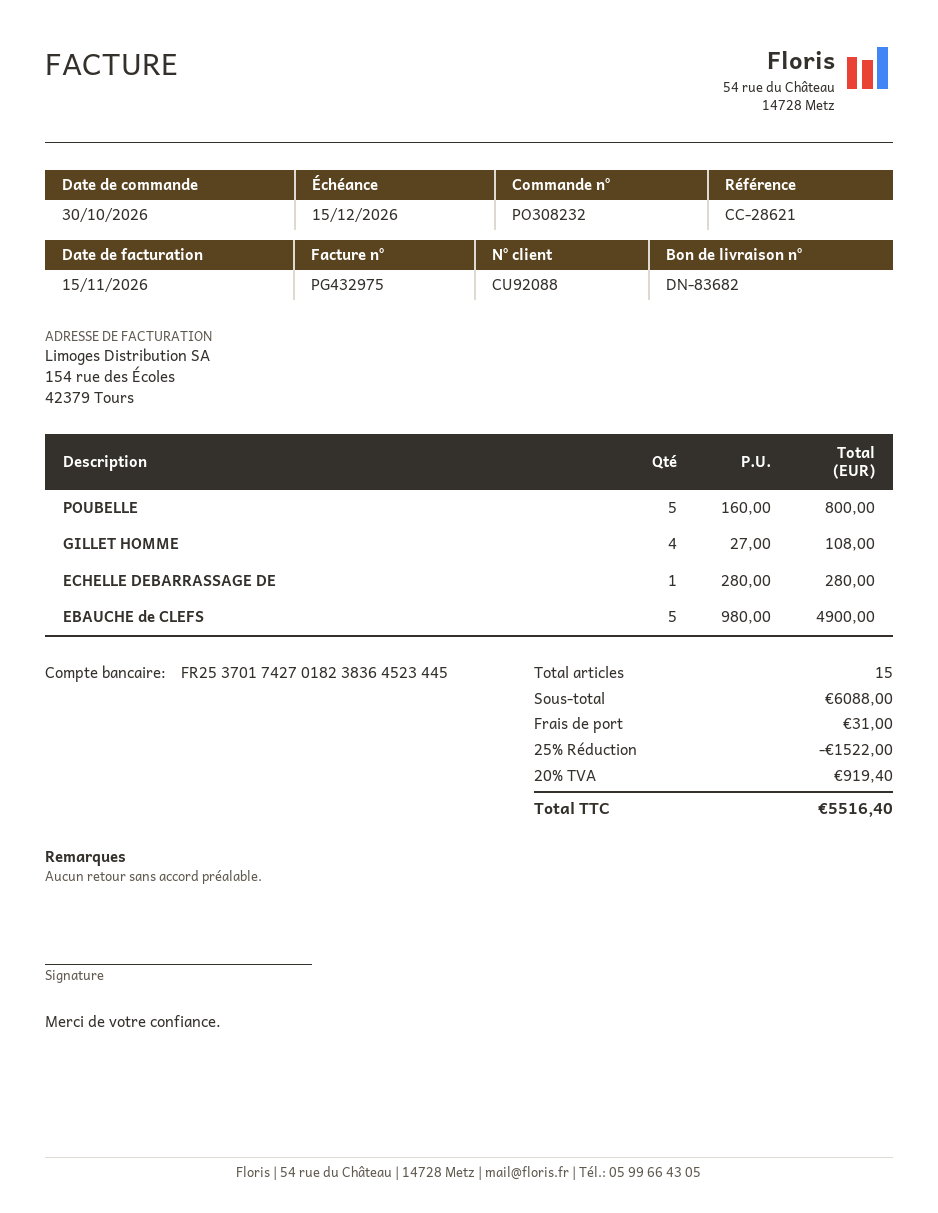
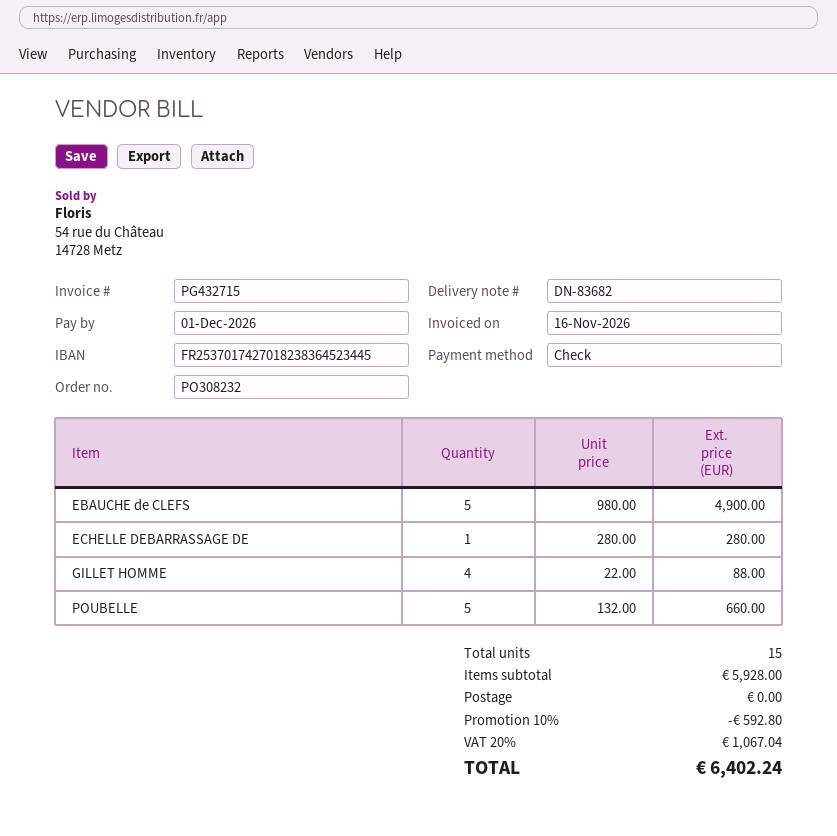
invoice number: PG432975 -> PG432715
invoice date: 2026-11-15 -> 2026-11-16
due date: 2026-12-15 -> 2026-12-01
POUBELLE: 5 x 160.00 = 800.00 -> 5 x 132.00 = 660.00
GILLET HOMME: 4 x 27.00 = 108.00 -> 4 x 22.00 = 88.00
subtotal: 6088.00 -> 5928.00
discount: 25% = 1522.00 -> 10% = 592.80
shipping: 31.00 -> 0.00
tax: 20% = 919.40 -> 20% = 1067.04
total: 5516.40 -> 6402.24

